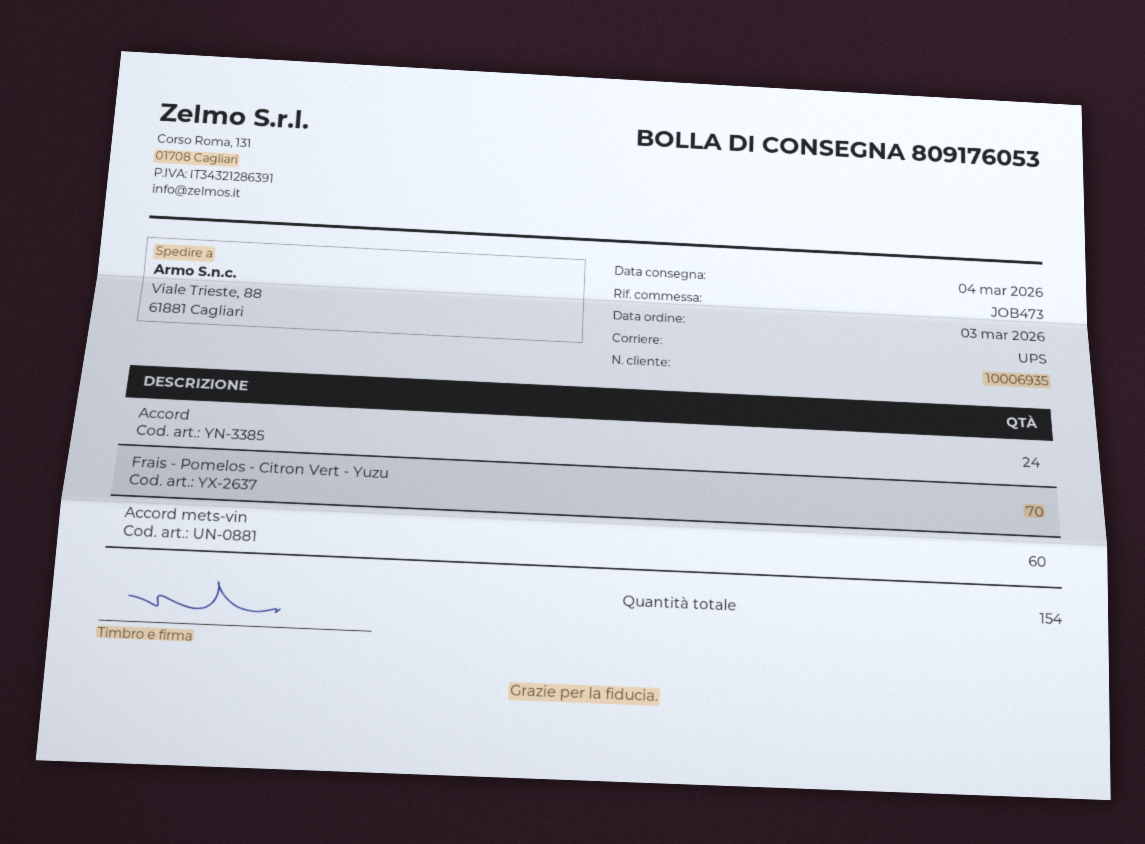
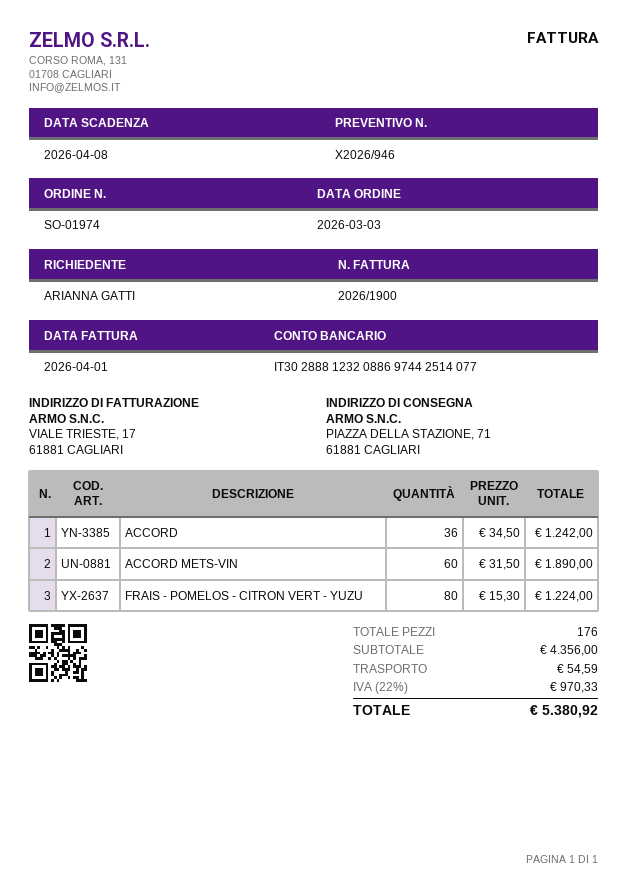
ship to: Viale Trieste, 88, 61881 Cagliari -> PIAZZA DELLA STAZIONE, 71, 61881 CAGLIARI
Accord: 24 -> 36
Frais - Pomelos - Citron Vert - Yuzu: 70 -> 80
total quantity: 154 -> 176

